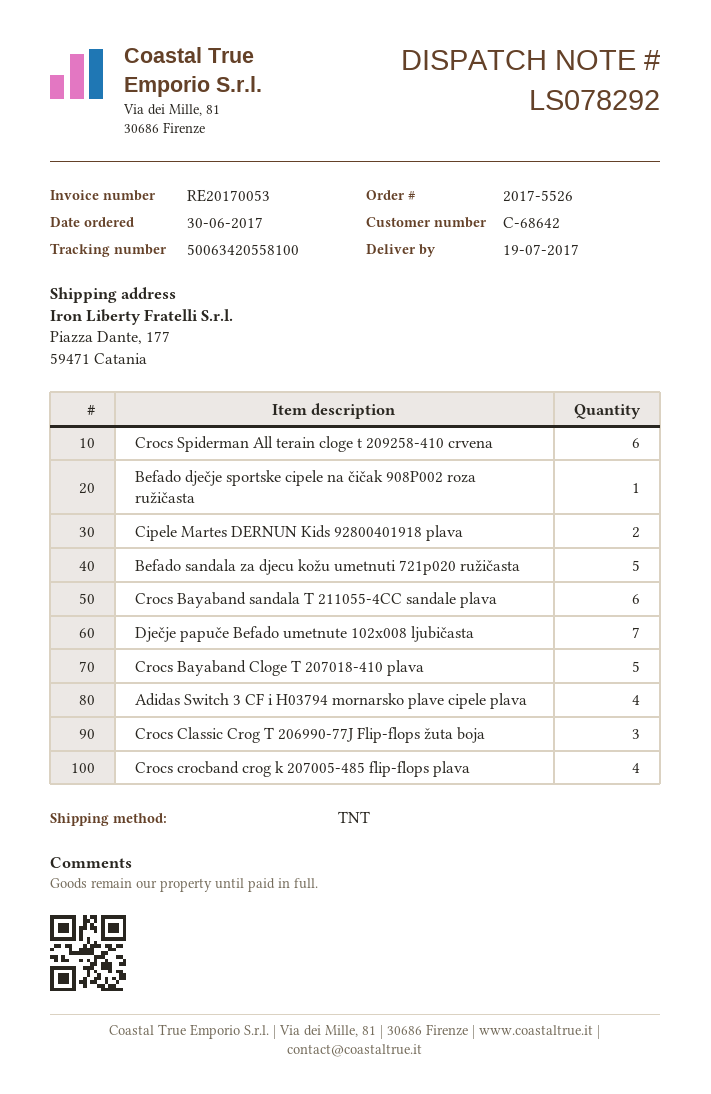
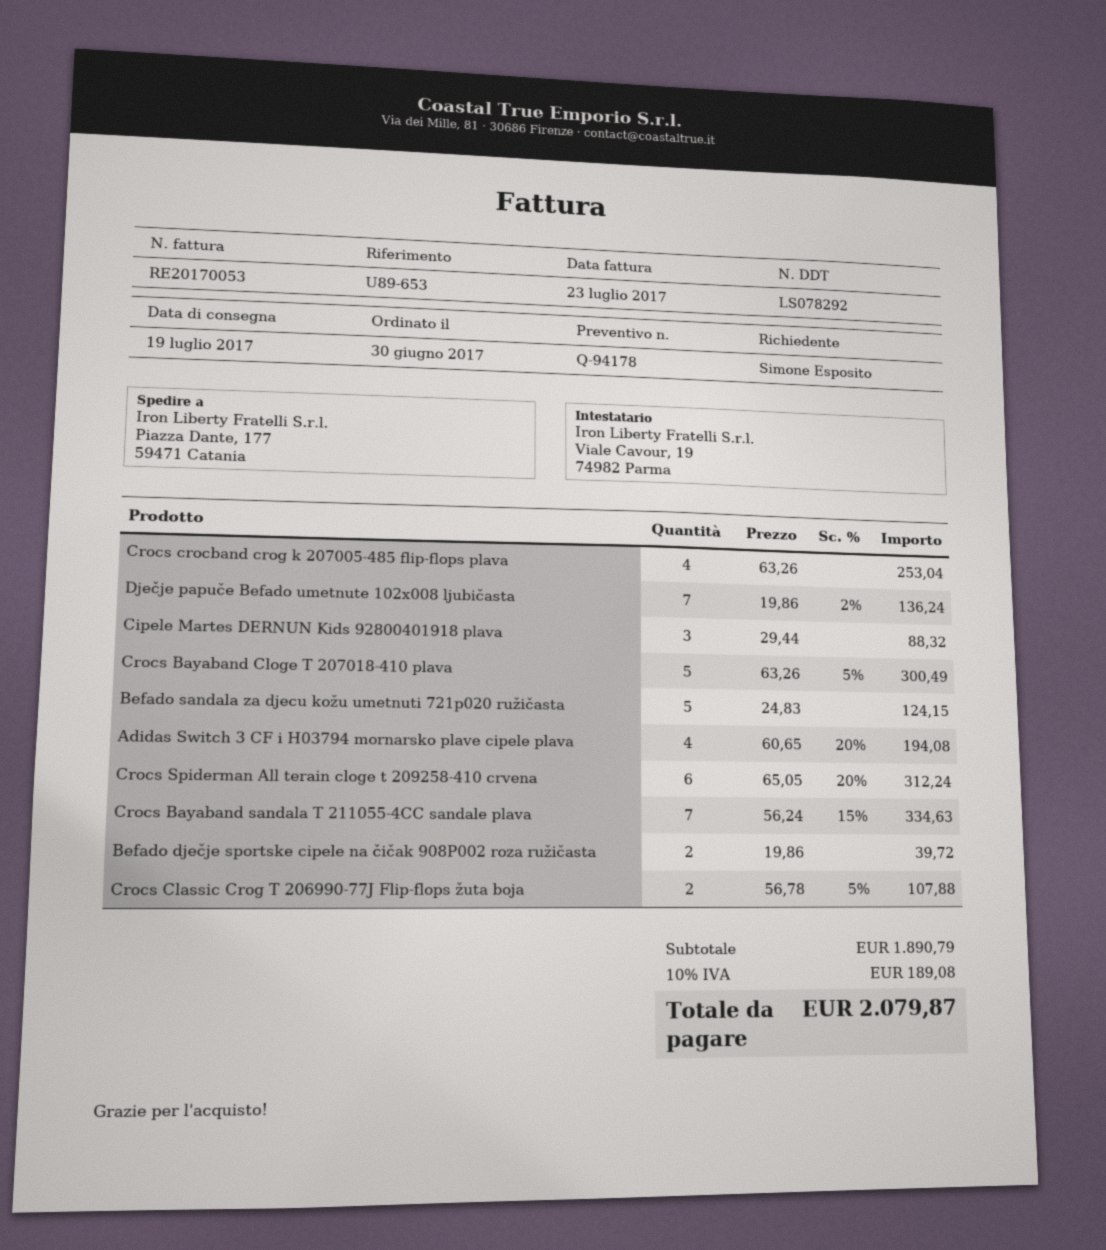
Befado dječje sportske cipele na čičak 908P002 roza ružičasta: 1 -> 2
Cipele Martes DERNUN Kids 92800401918 plava: 2 -> 3
Crocs Bayaband sandala T 211055-4CC sandale plava: 6 -> 7
Crocs Classic Crog T 206990-77J Flip-flops žuta boja: 3 -> 2

